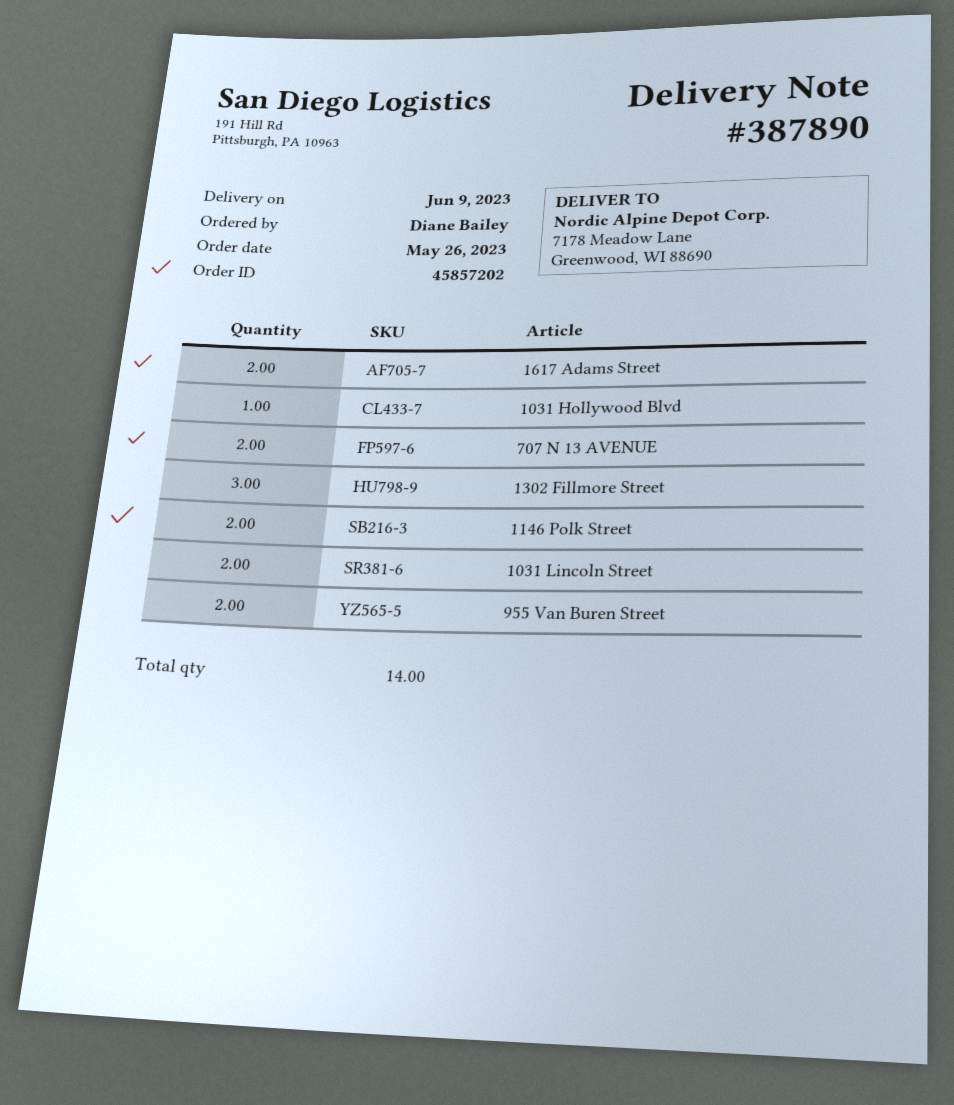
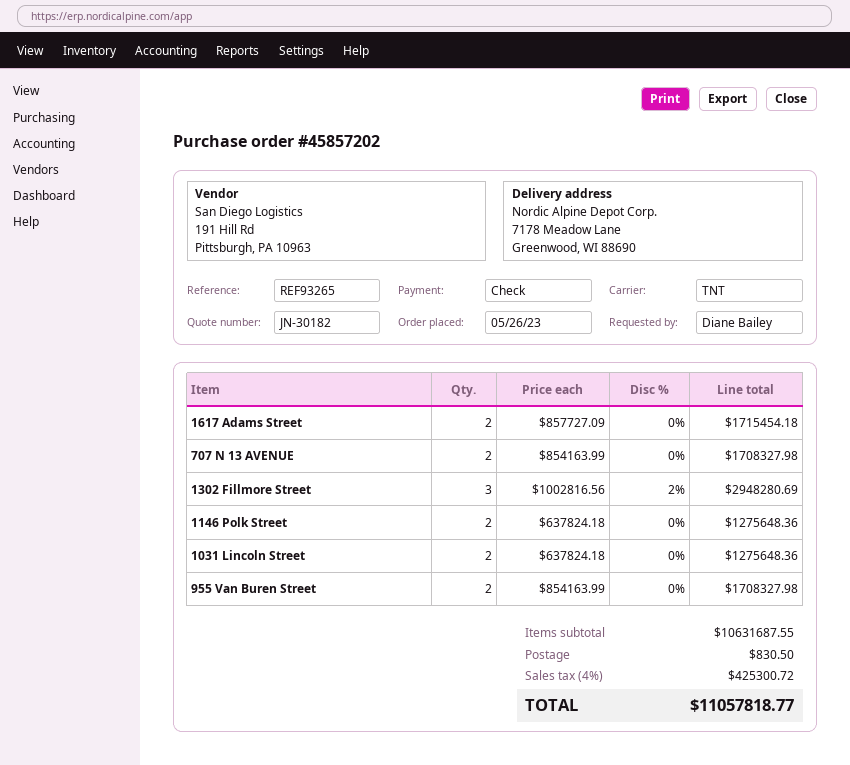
1031 Hollywood Blvd: 1 -> none

